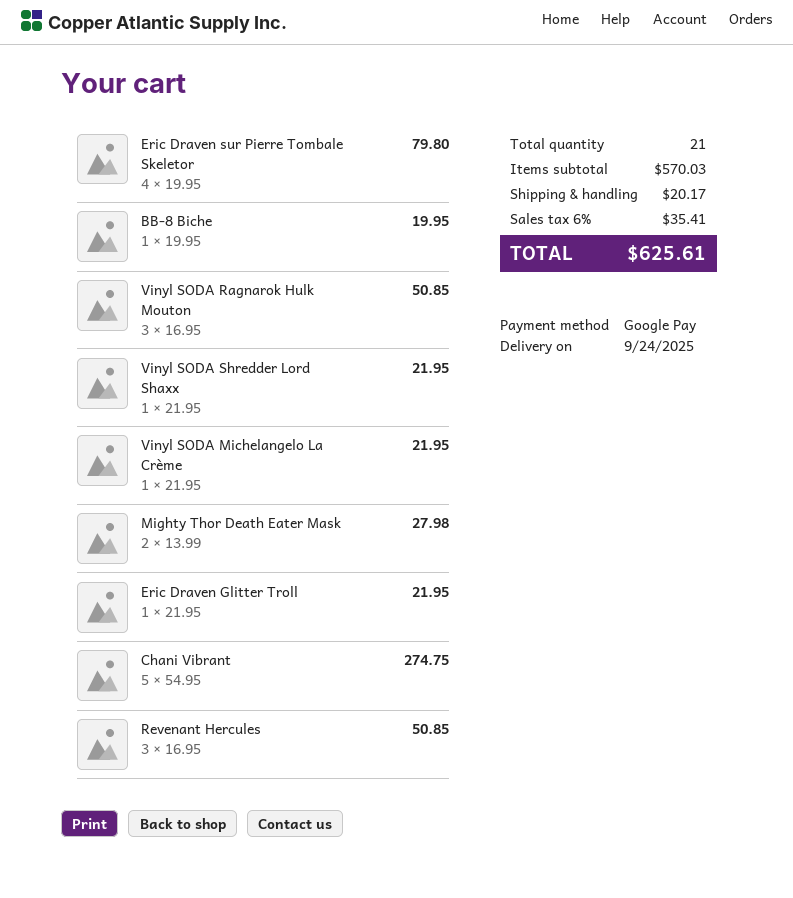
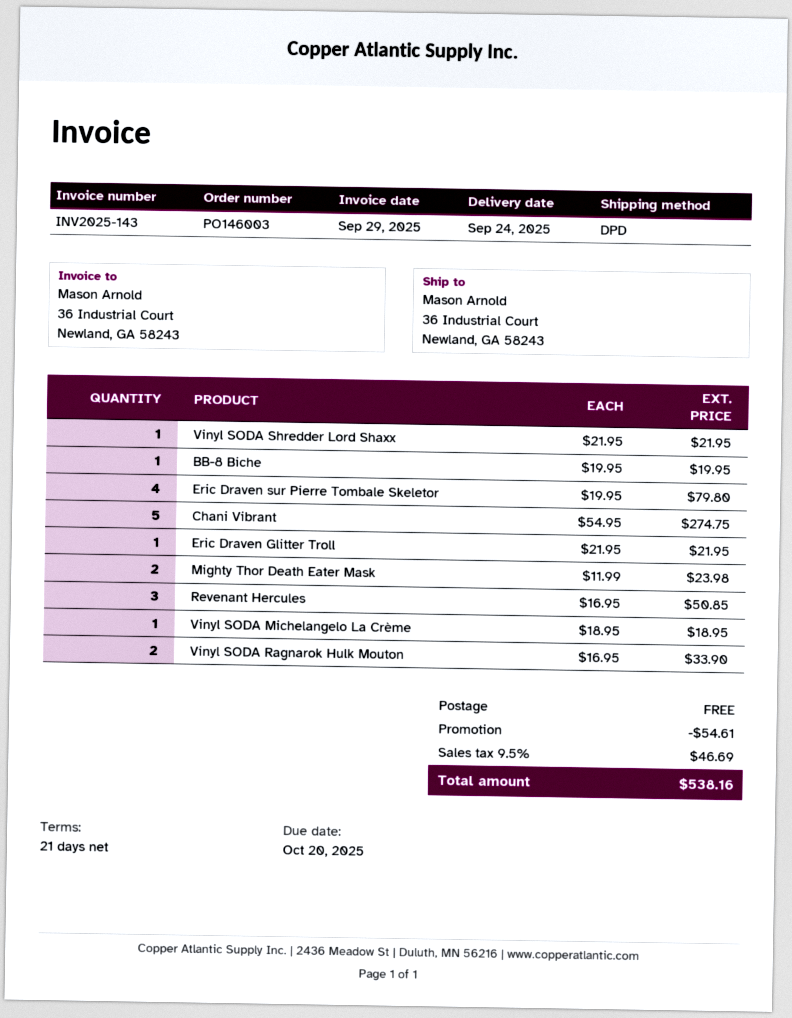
Vinyl SODA Ragnarok Hulk Mouton: 3 x 16.95 = 50.85 -> 2 x 16.95 = 33.90
Vinyl SODA Michelangelo La Crème: 1 x 21.95 = 21.95 -> 1 x 18.95 = 18.95
Mighty Thor Death Eater Mask: 2 x 13.99 = 27.98 -> 2 x 11.99 = 23.98
discount: none -> 54.61
shipping: 20.17 -> 0.00
tax: 6% = 35.41 -> 9.5% = 46.69
total: 625.61 -> 538.16

